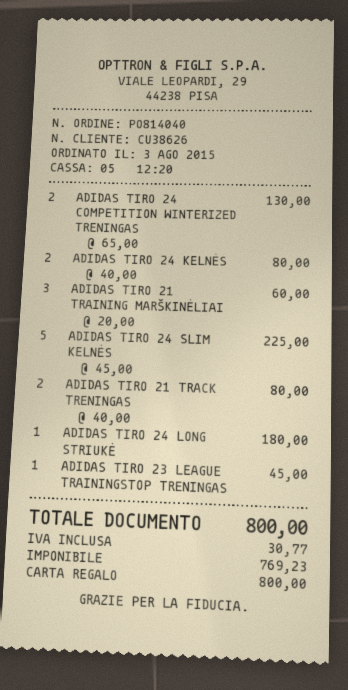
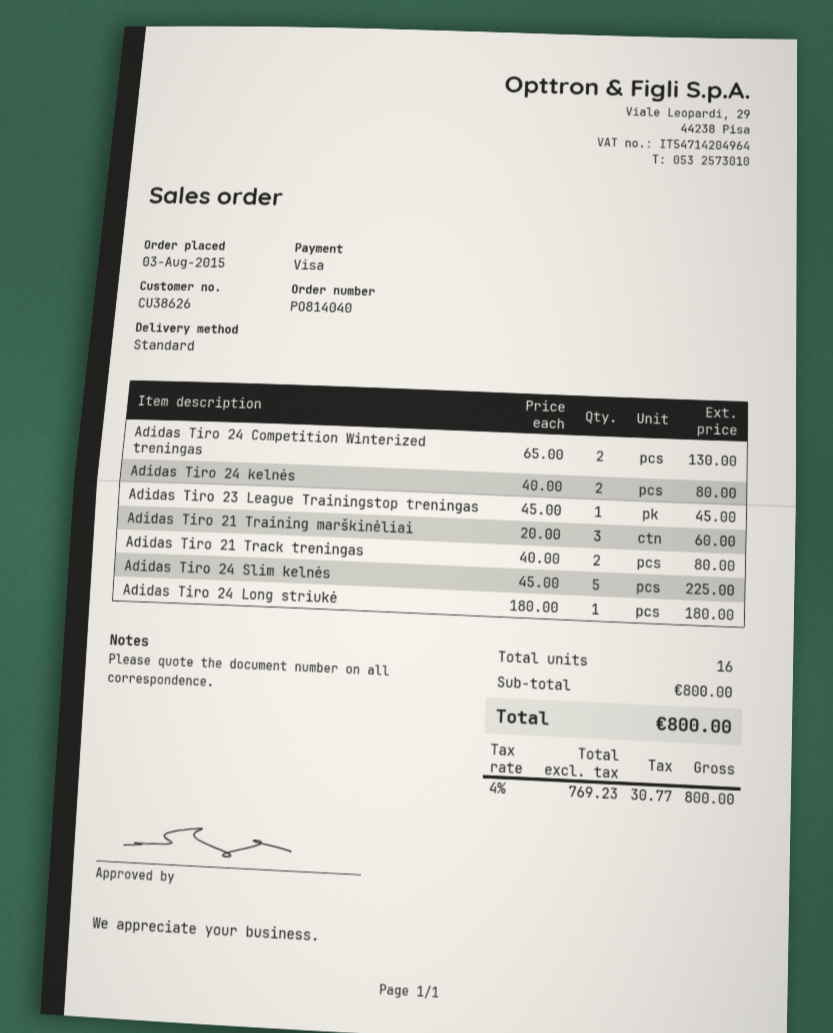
payment method: gift card -> Visa

